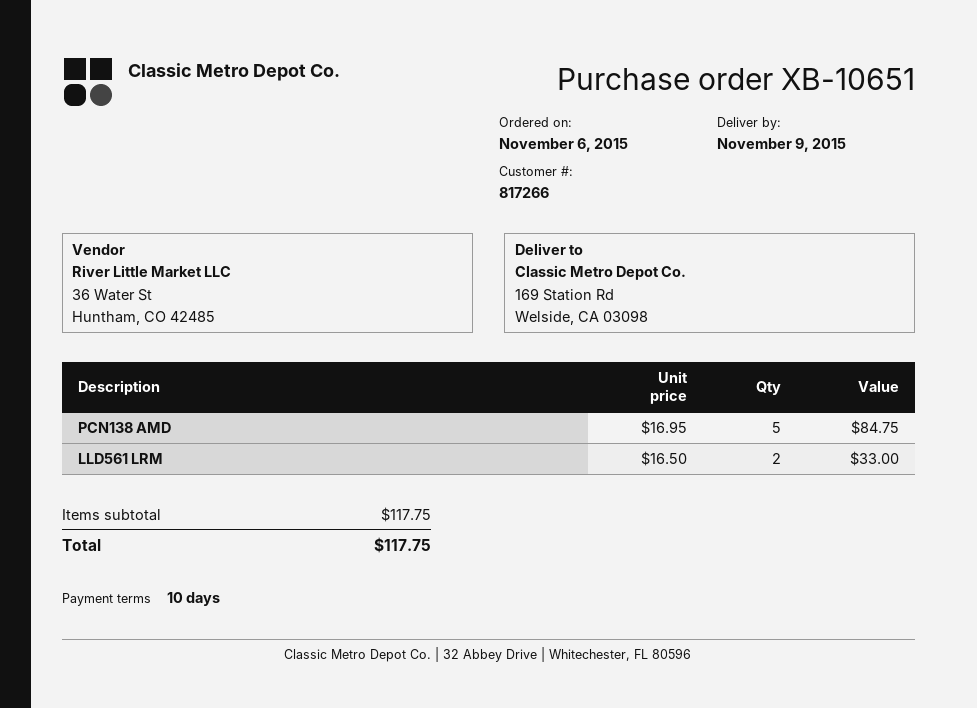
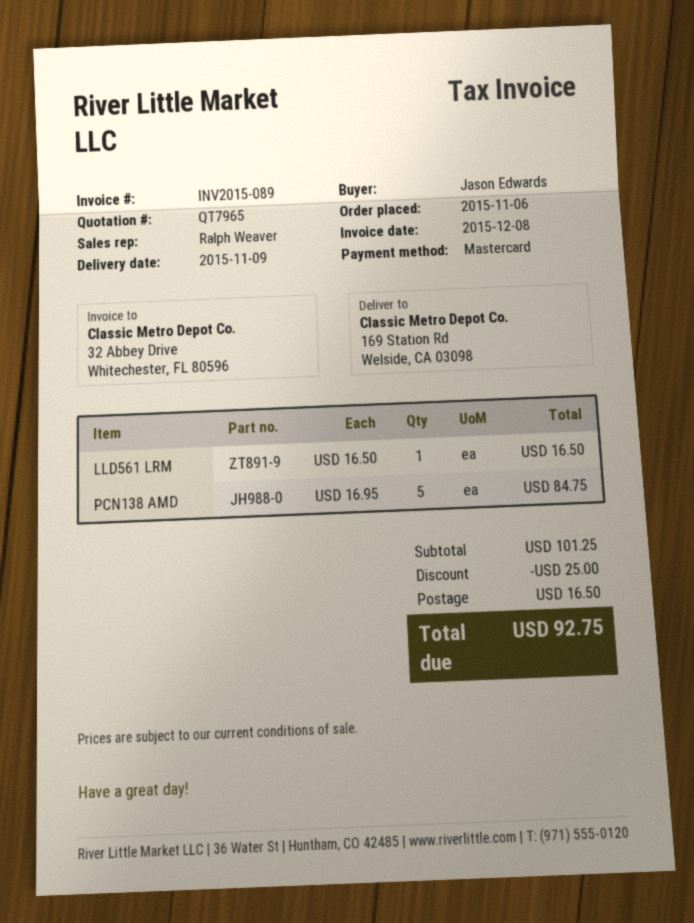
LLD561 LRM: 2 x 16.50 = 33.00 -> 1 x 16.50 = 16.50
subtotal: 117.75 -> 101.25
discount: none -> 25.00
shipping: none -> 16.50
total: 117.75 -> 92.75

